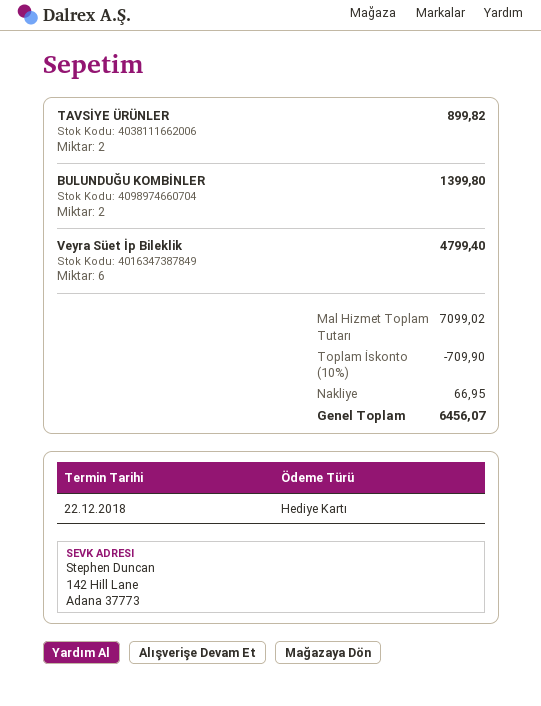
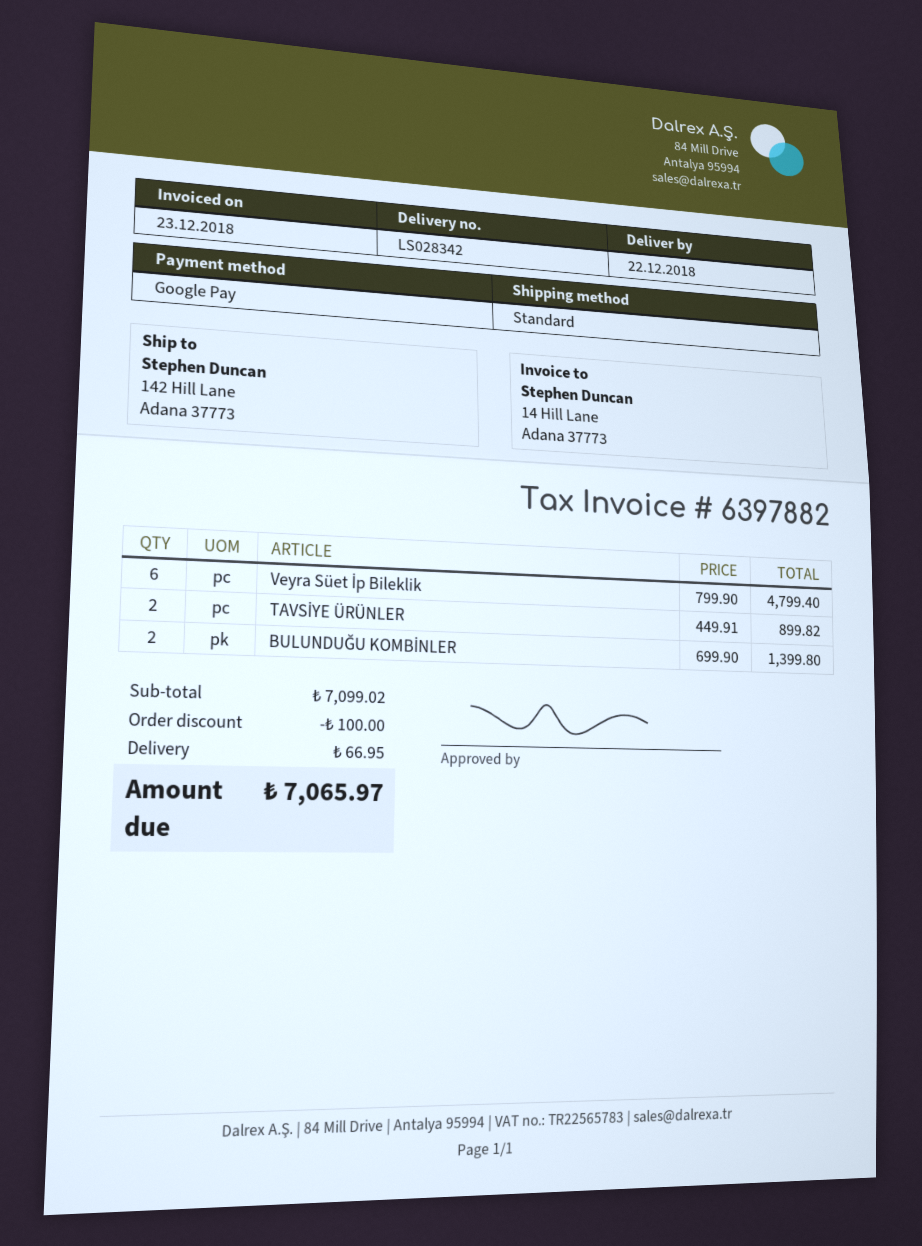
payment method: gift card -> Google Pay
discount: 709.90 -> 100.00
total: 6456.07 -> 7065.97

